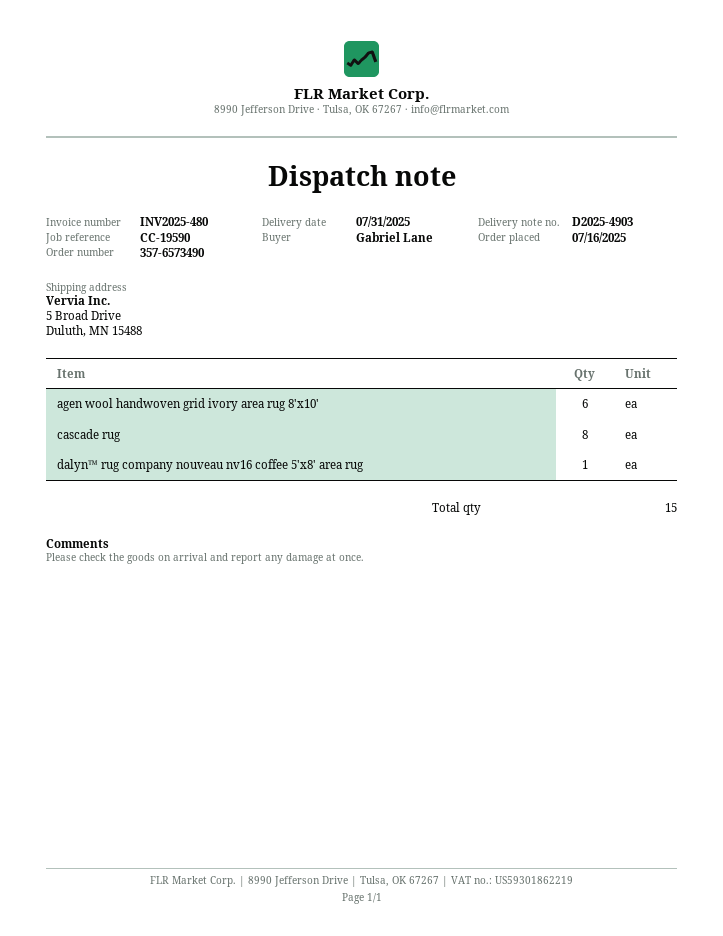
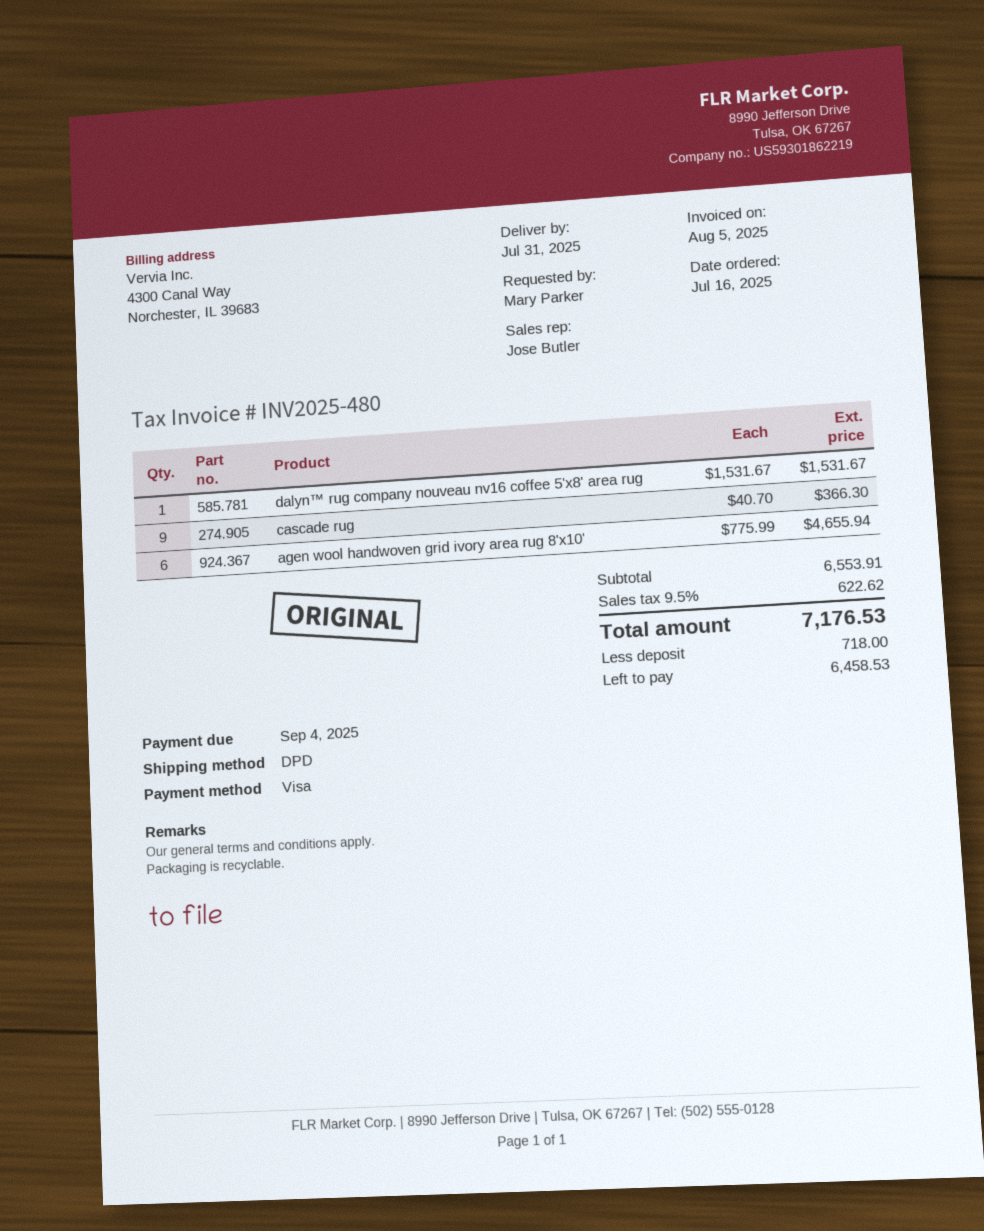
ordered by: Gabriel Lane -> Mary Parker
cascade rug: 8 -> 9

